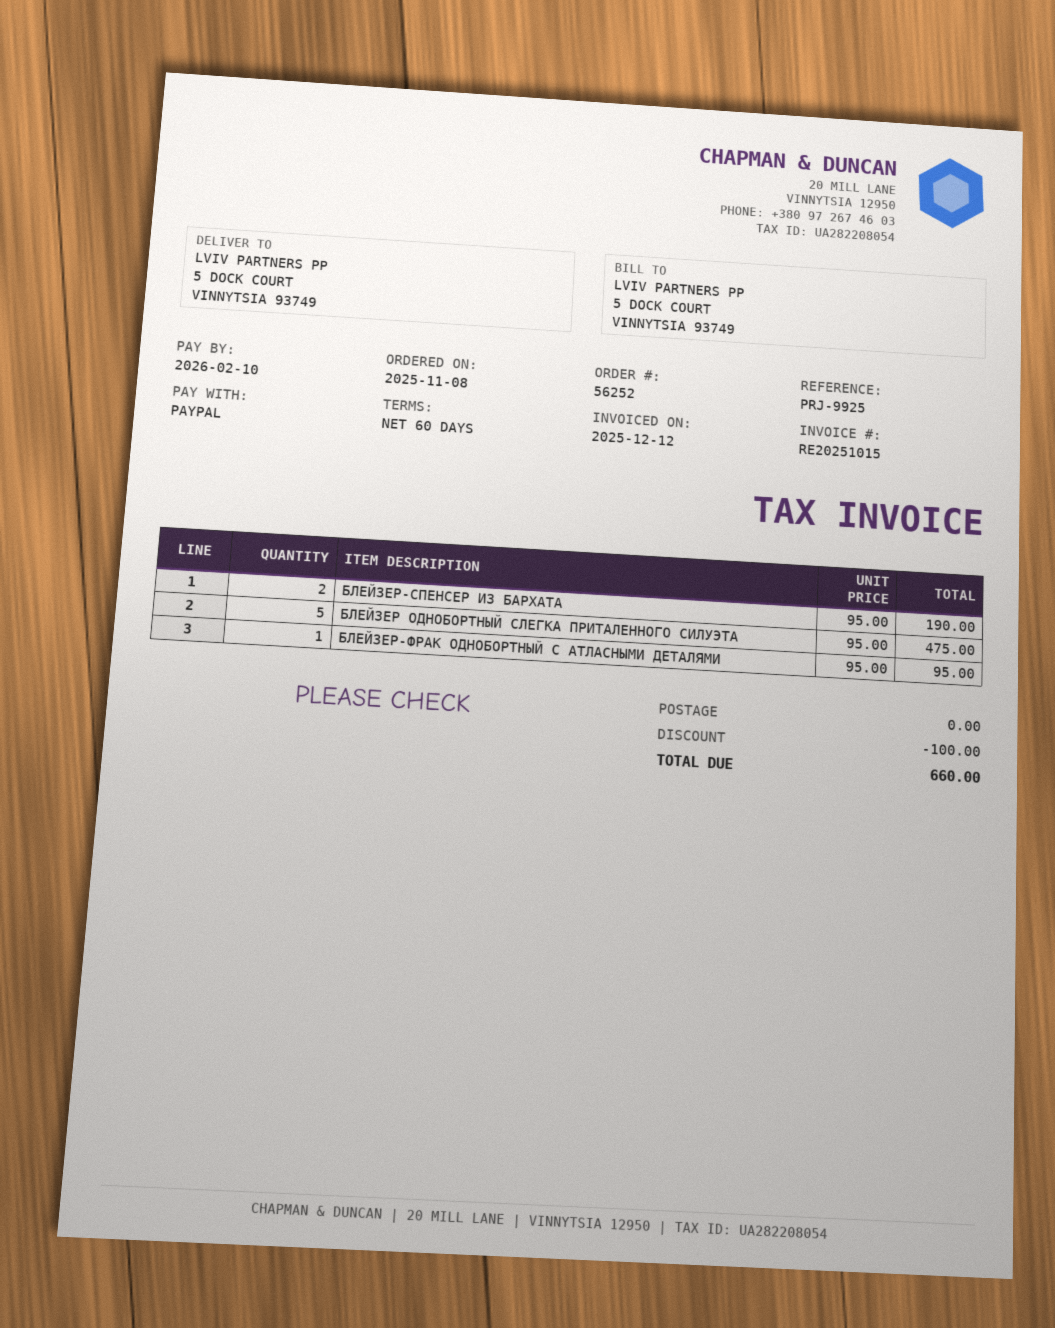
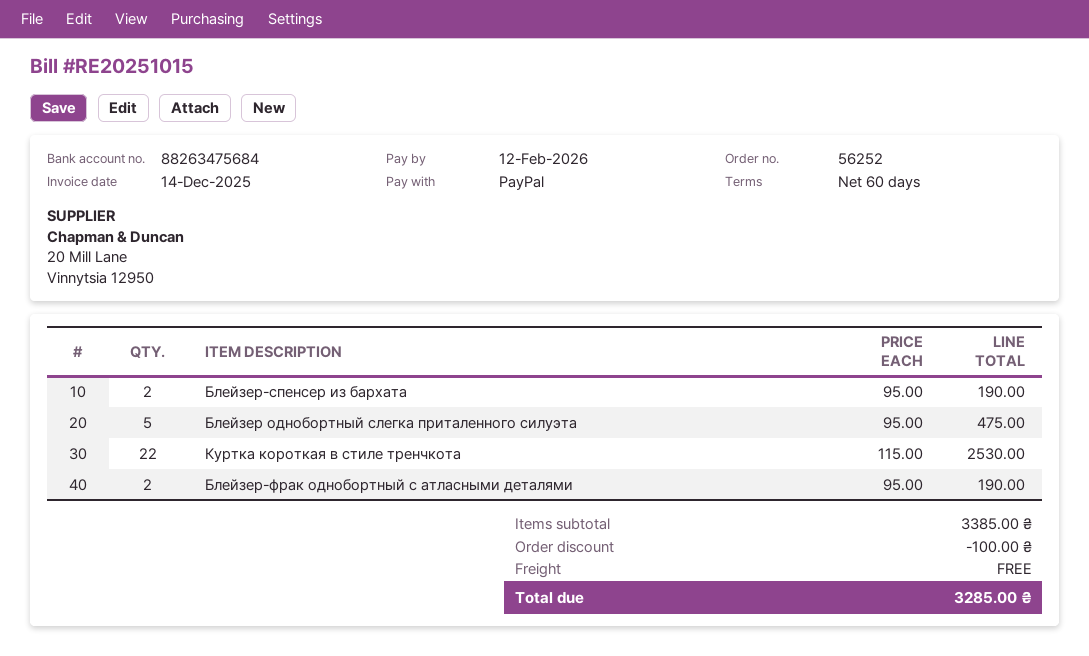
invoice date: 2025-12-12 -> 2025-12-14
due date: 2026-02-10 -> 2026-02-12
БЛЕЙЗЕР-ФРАК ОДНОБОРТНЫЙ С АТЛАСНЫМИ ДЕТАЛЯМИ: 1 x 95.00 = 95.00 -> 2 x 95.00 = 190.00
Куртка короткая в стиле тренчкота: none -> 22 x 115.00 = 2530.00
total: 660.00 -> 3285.00

